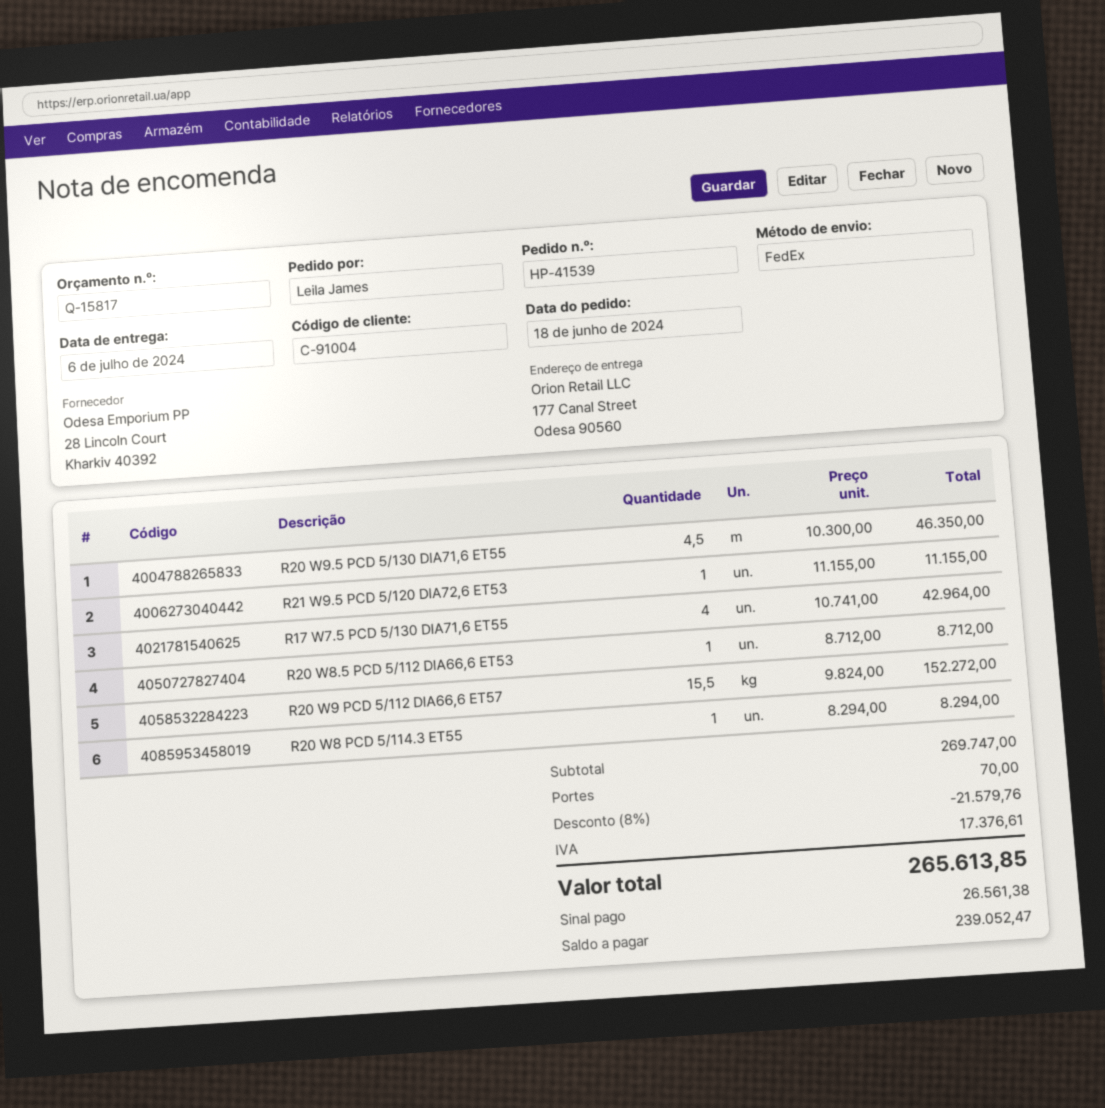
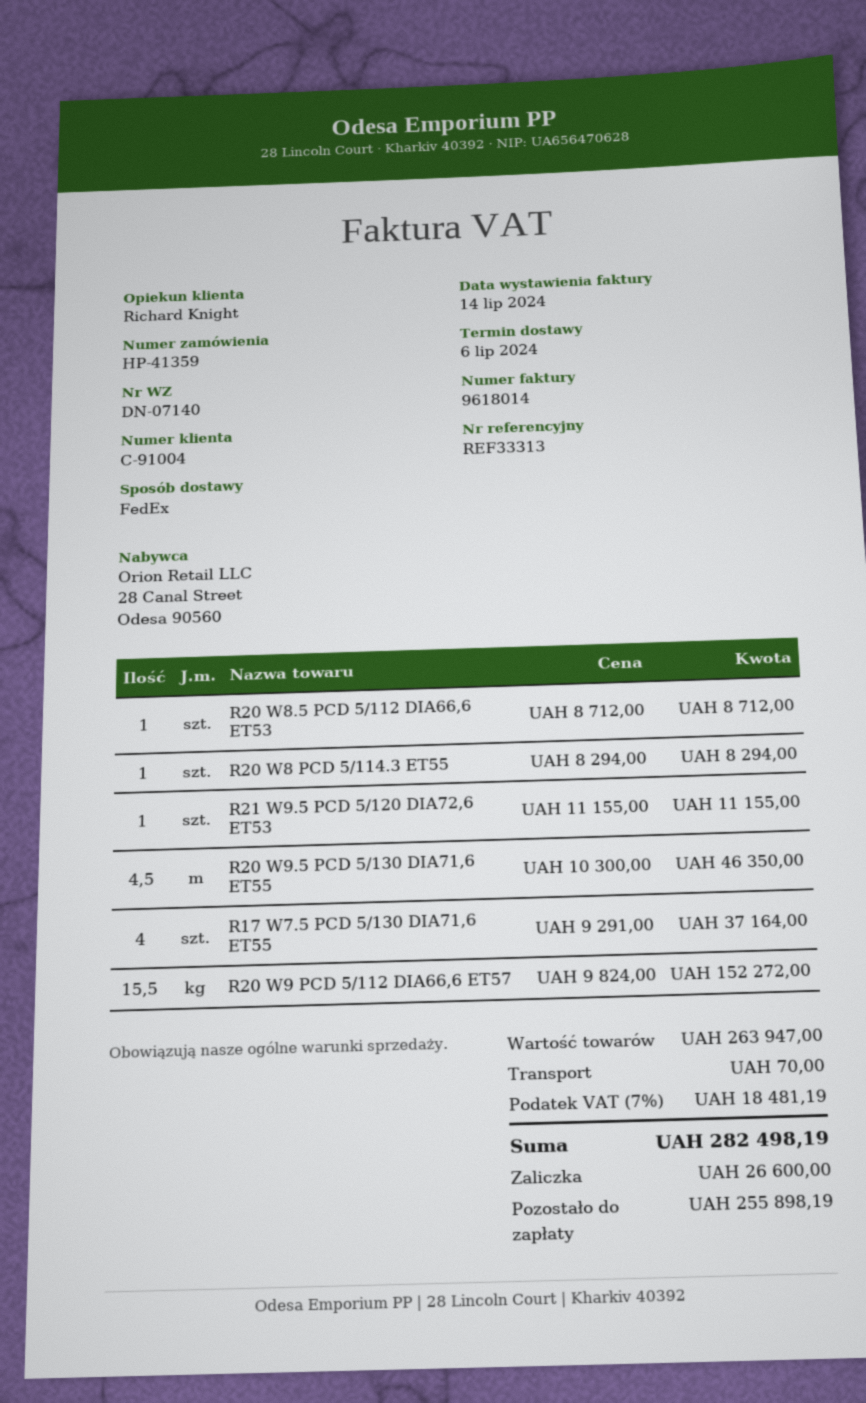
order number: HP-41539 -> HP-41359
R17 W7.5 PCD 5/130 DIA71,6 ET55: 4 x 10741.00 = 42964.00 -> 4 x 9291.00 = 37164.00
subtotal: 269747.00 -> 263947.00
discount: 8% = 21579.76 -> none
tax: 17376.61 -> 18481.19
total: 265613.85 -> 282498.19
deposit: 26561.38 -> 26600.00
balance: 239052.47 -> 255898.19

